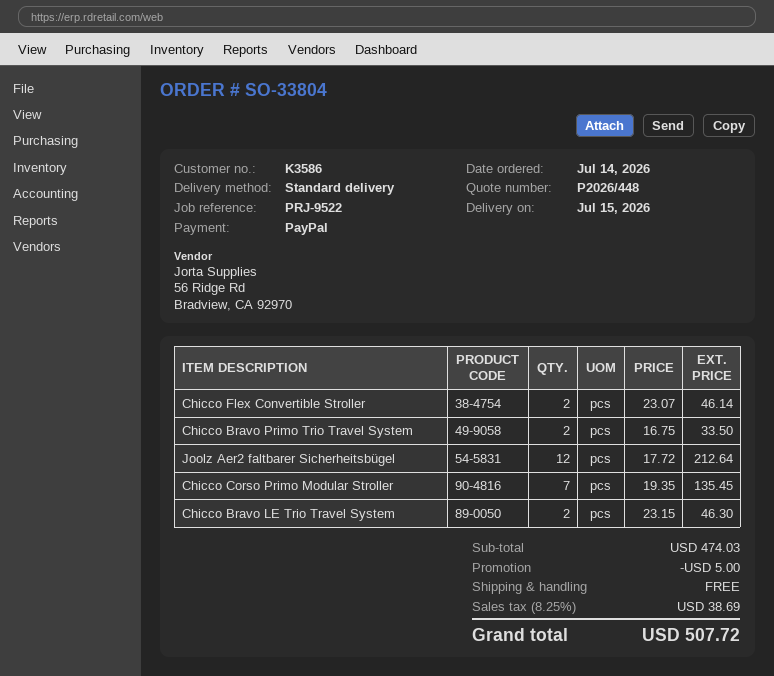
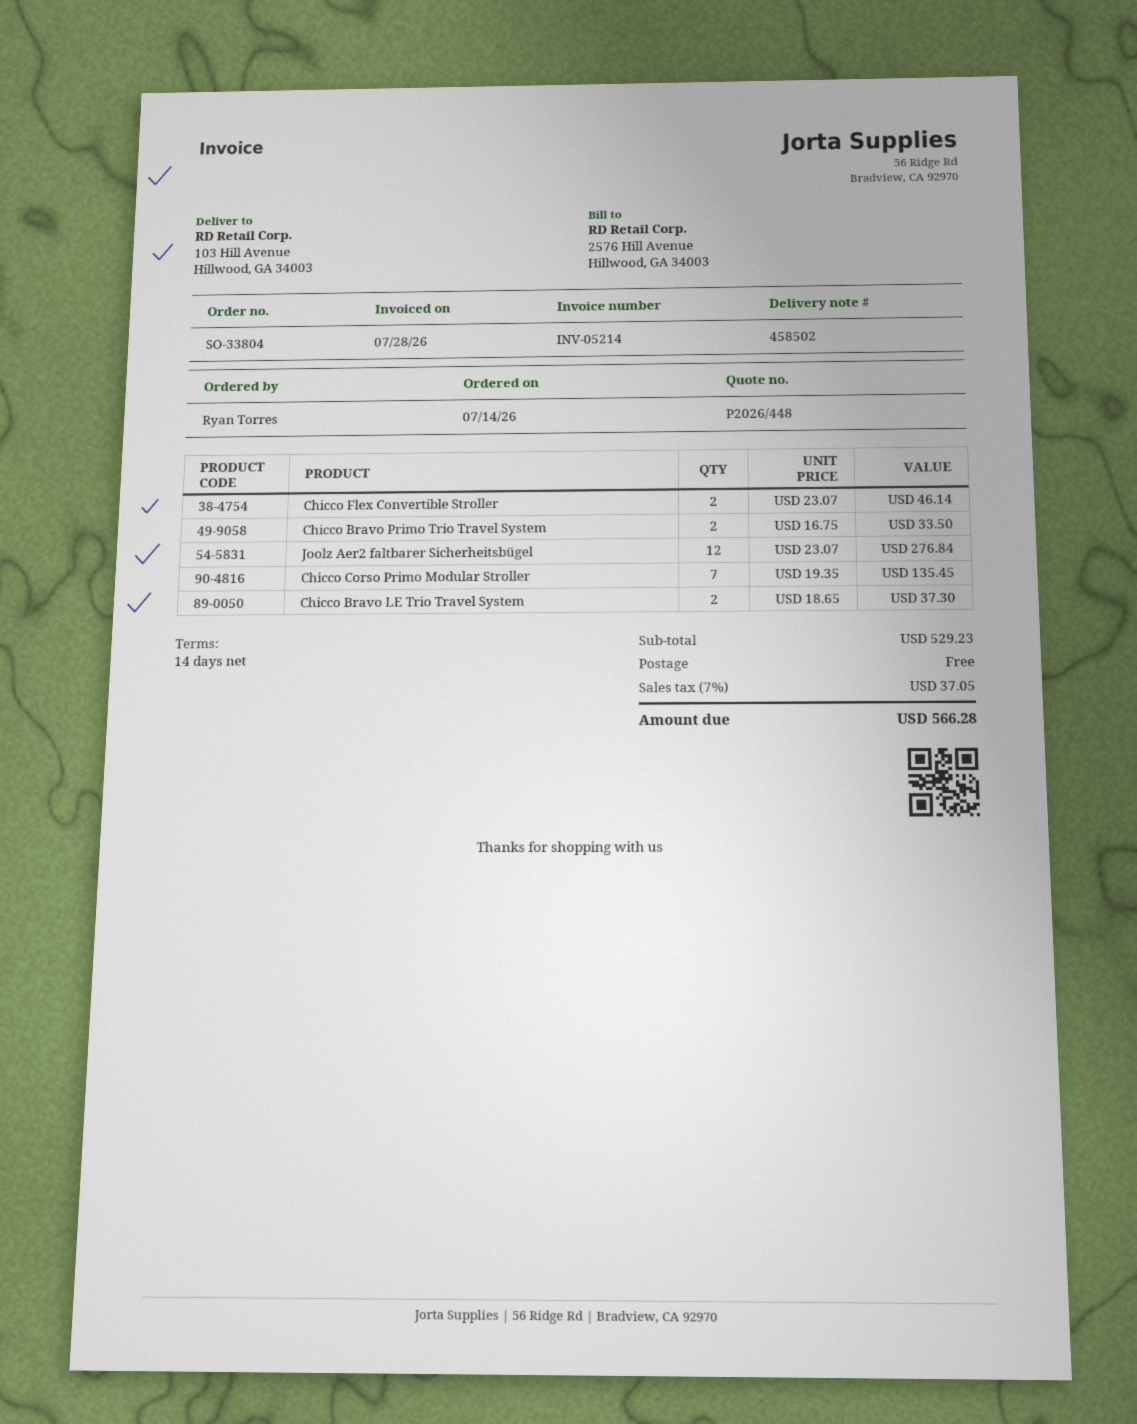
Joolz Aer2 faltbarer Sicherheitsbügel: 12 x 17.72 = 212.64 -> 12 x 23.07 = 276.84
Chicco Bravo LE Trio Travel System: 2 x 23.15 = 46.30 -> 2 x 18.65 = 37.30
subtotal: 474.03 -> 529.23
discount: 5.00 -> none
tax: 8.25% = 38.69 -> 7% = 37.05
total: 507.72 -> 566.28

